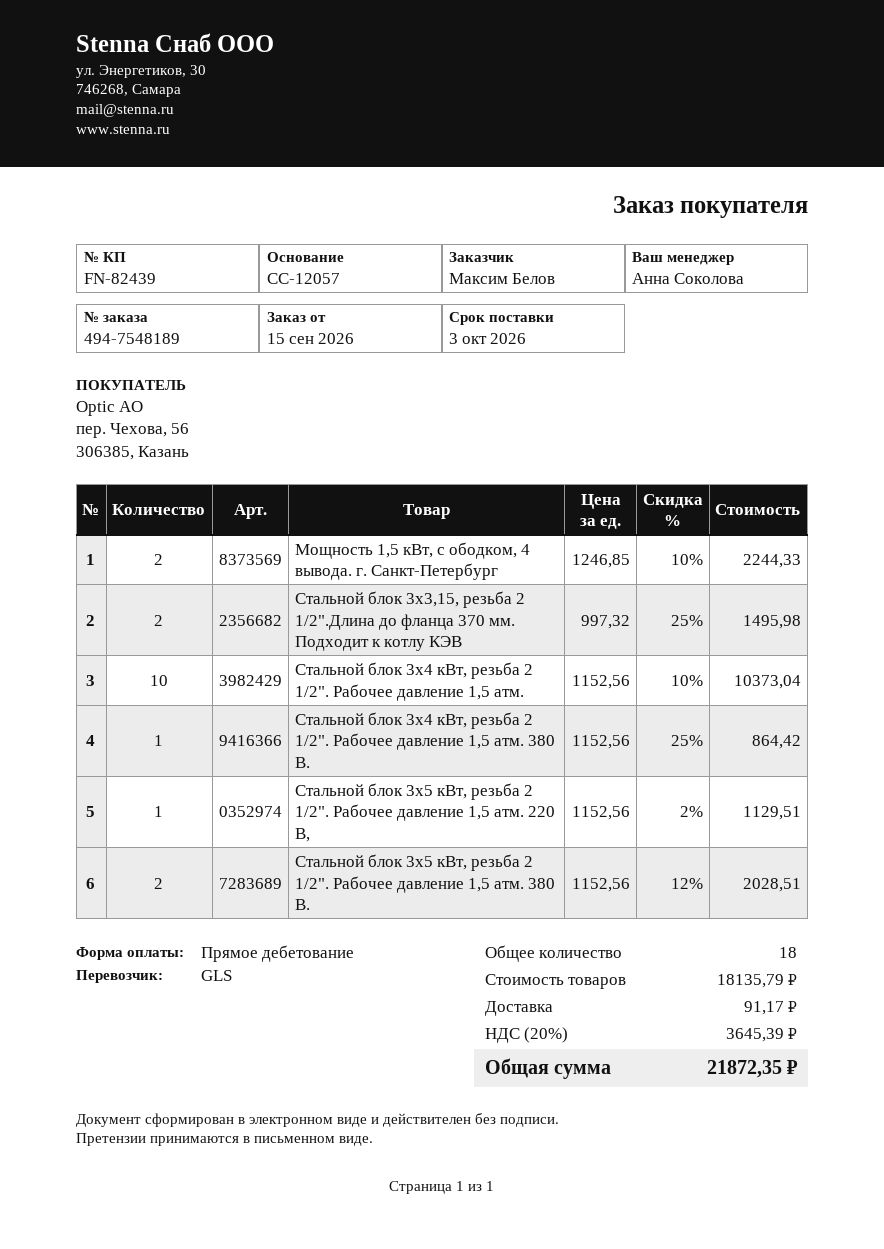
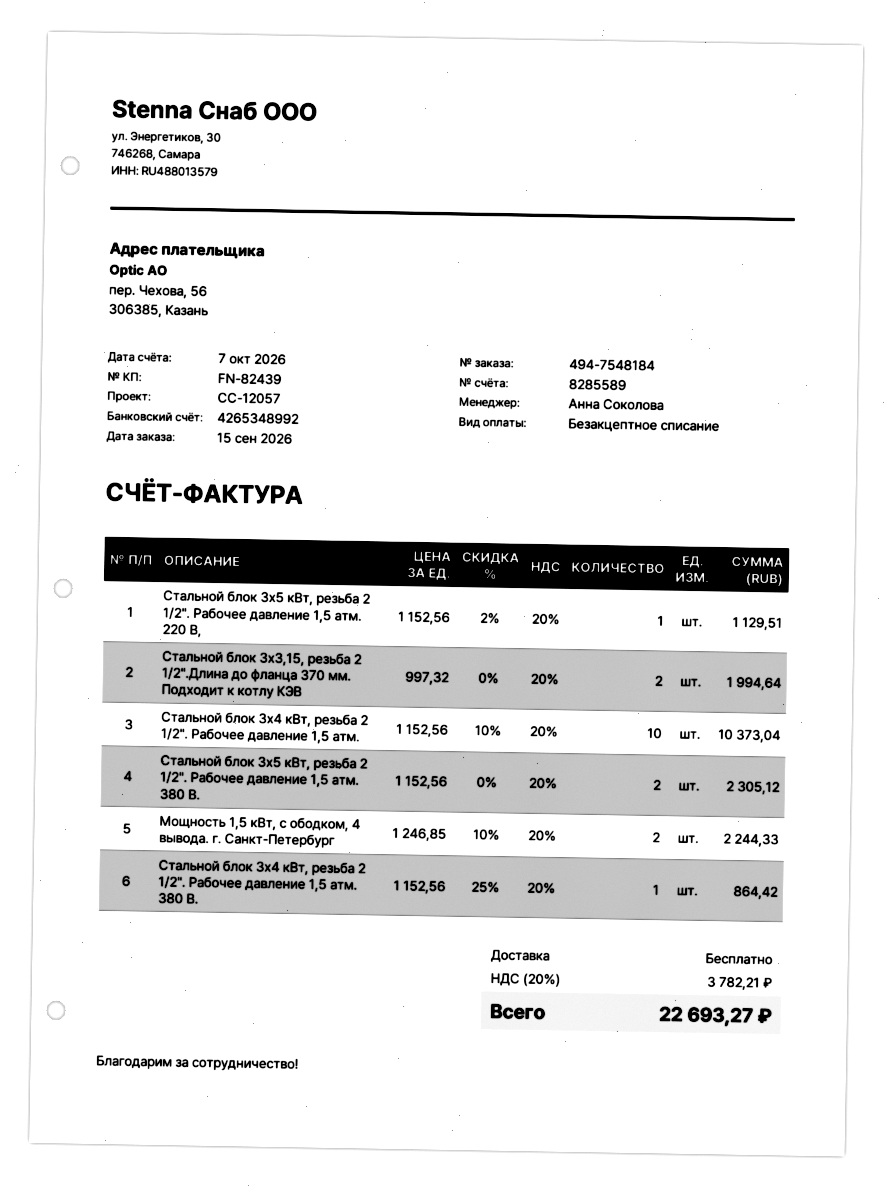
order number: 494-7548189 -> 494-7548184
Стальной блок 3х3,15, резьба 2 1/2".Длина до фланца 370 мм. Подходит к котлу КЭВ: 2 x 997.32 - 25% = 1495.98 -> 2 x 997.32 = 1994.64
Стальной блок 3х5 кВт, резьба 2 1/2". Рабочее давление 1,5 атм. 380 В.: 2 x 1152.56 - 12% = 2028.51 -> 2 x 1152.56 = 2305.12
shipping: 91.17 -> 0.00
tax: 20% = 3645.39 -> 20% = 3782.21
total: 21872.35 -> 22693.27

